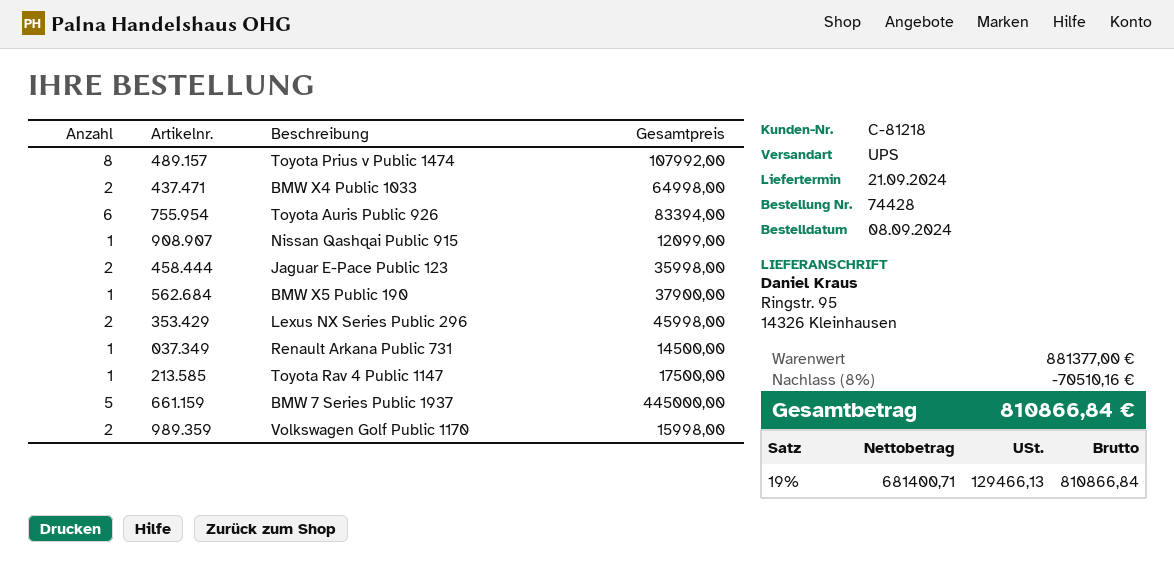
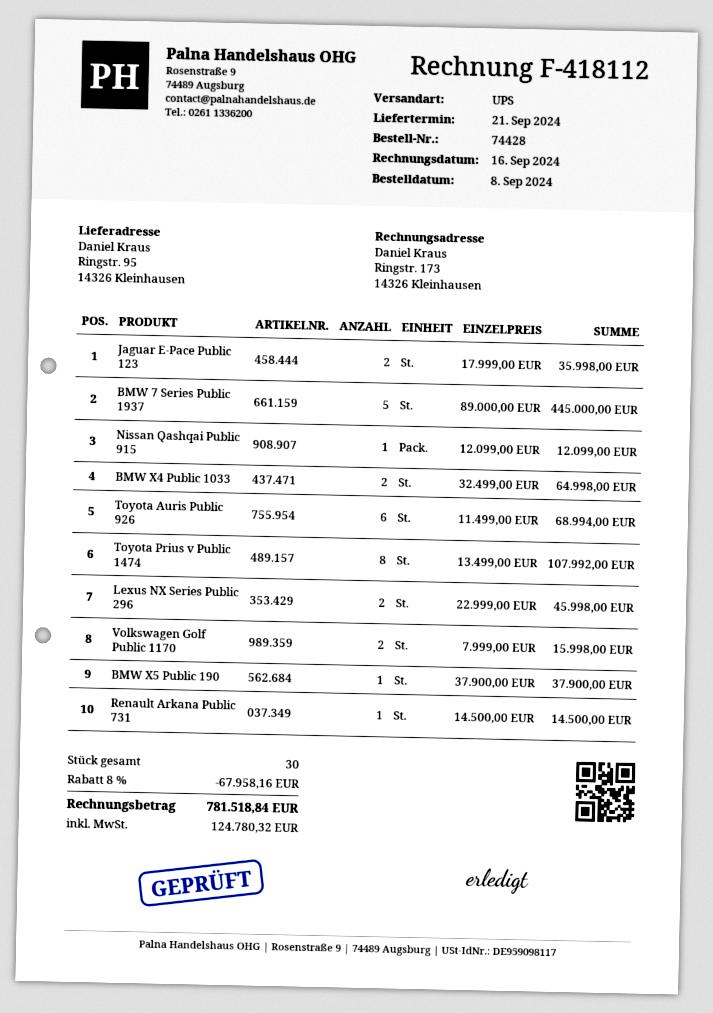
Toyota Auris Public 926: 6 for 83394.00 -> 6 for 68994.00
Toyota Rav 4 Public 1147: 1 for 17500.00 -> none
discount: 8% = 70510.16 -> 8% = 67958.16
tax: 129466.13 -> 124780.32
total: 810866.84 -> 781518.84

